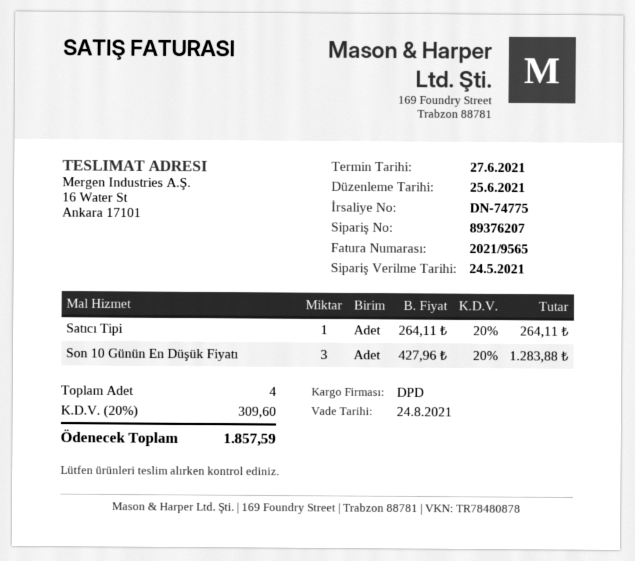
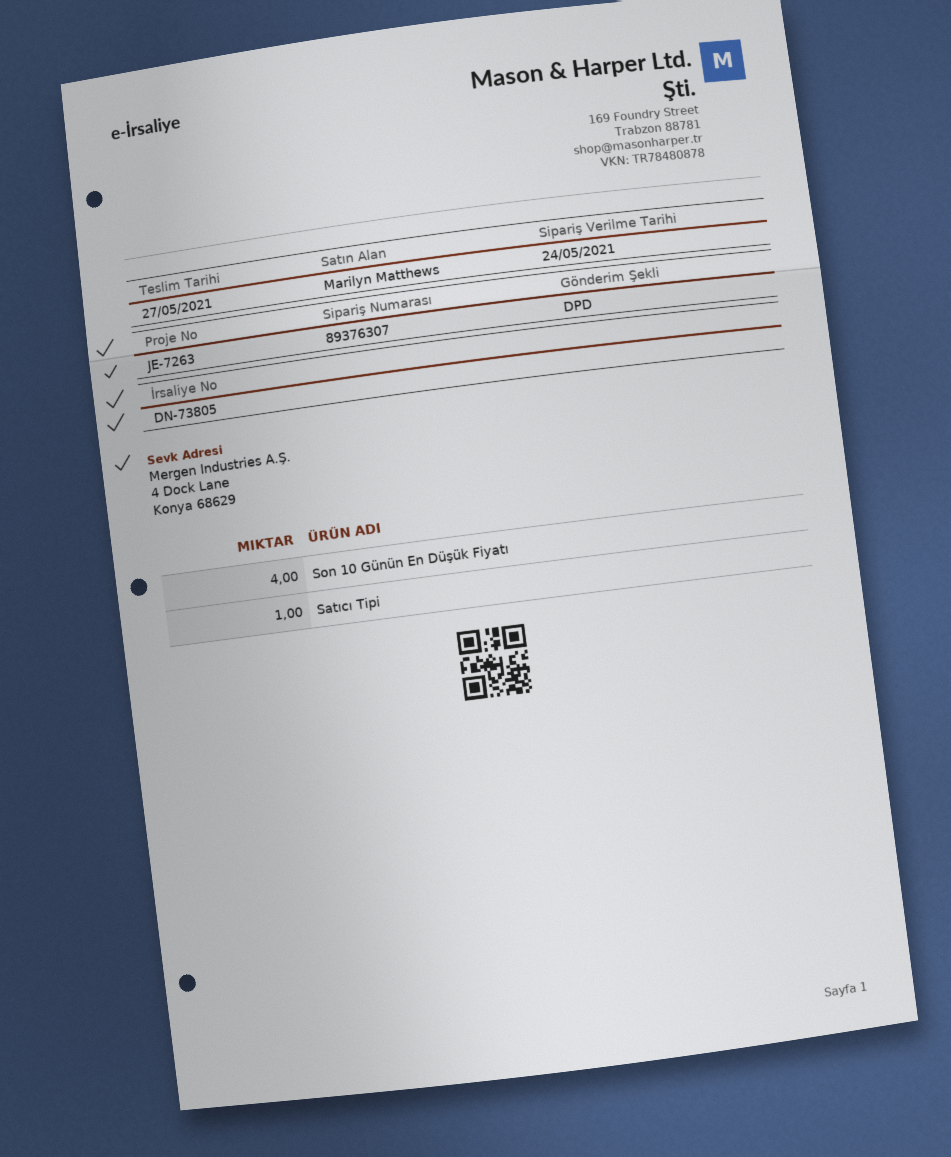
order number: 89376207 -> 89376307
delivery note number: DN-74775 -> DN-73805
delivery date: 2021-06-27 -> 2021-05-27
ship to: 16 Water St, Ankara 17101 -> 4 Dock Lane, Konya 68629
Son 10 Günün En Düşük Fiyatı: 3 -> 4

